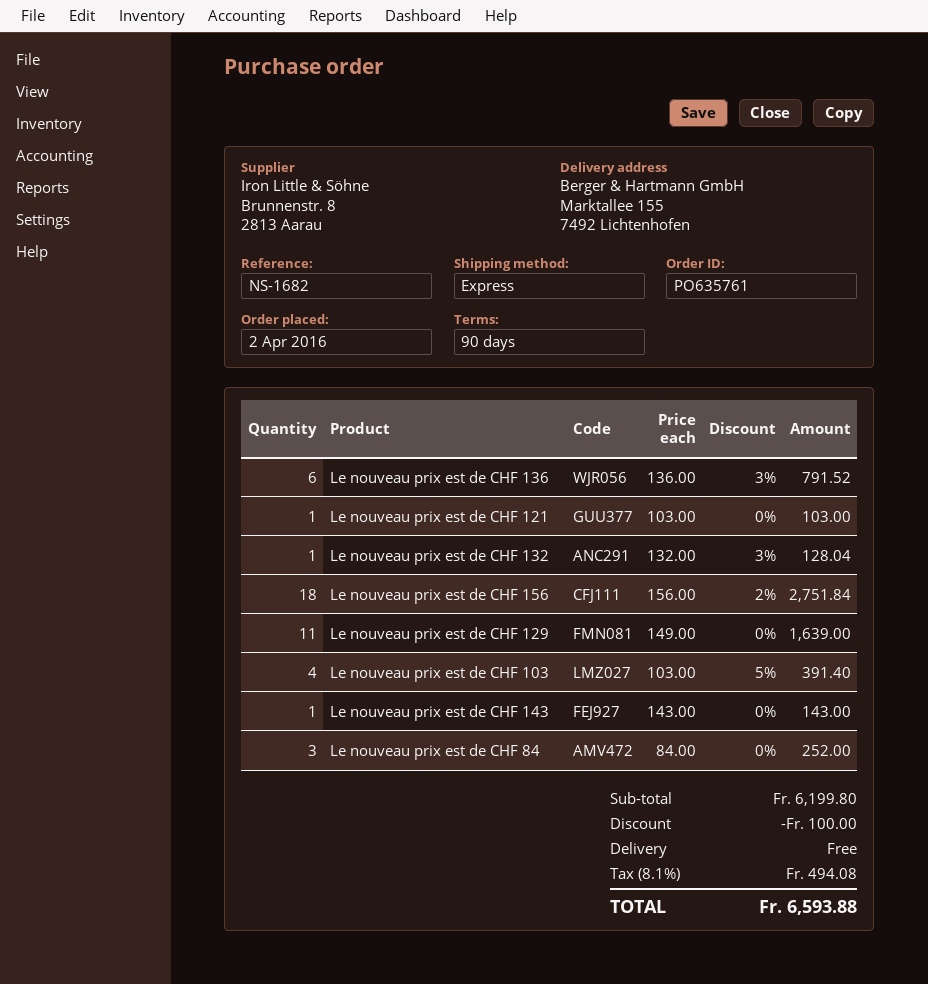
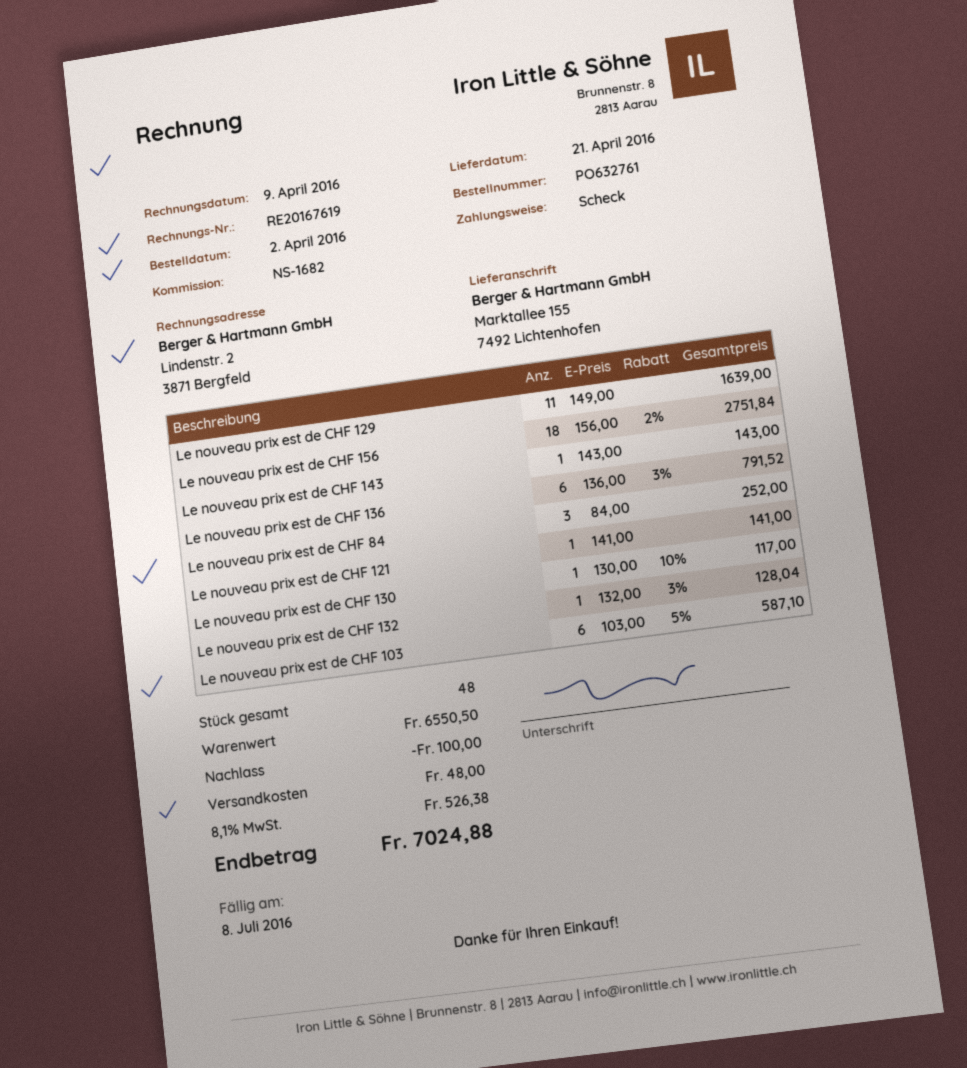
order number: PO635761 -> PO632761
Le nouveau prix est de CHF 121: 1 x 103.00 = 103.00 -> 1 x 141.00 = 141.00
Le nouveau prix est de CHF 103: 4 x 103.00 - 5% = 391.40 -> 6 x 103.00 - 5% = 587.10
Le nouveau prix est de CHF 130: none -> 1 x 130.00 - 10% = 117.00
subtotal: 6199.80 -> 6550.50
shipping: 0.00 -> 48.00
tax: 8.1% = 494.08 -> 8.1% = 526.38
total: 6593.88 -> 7024.88

